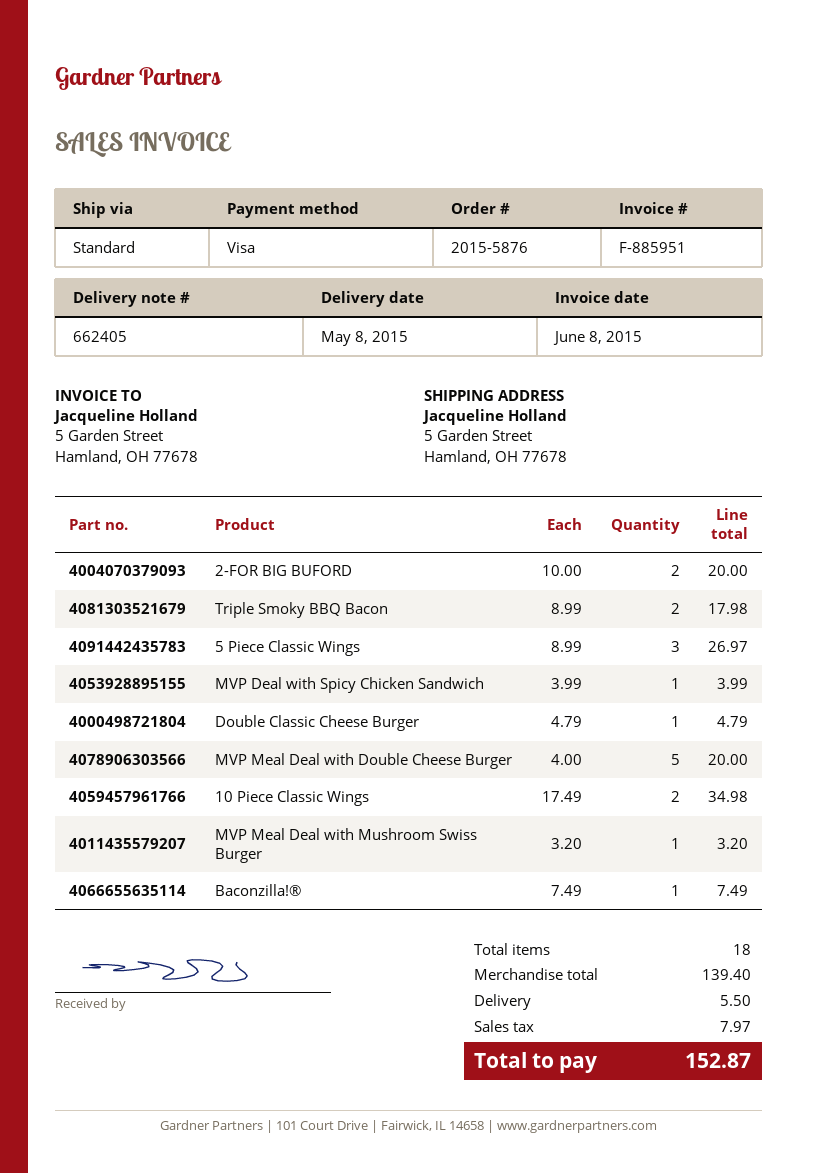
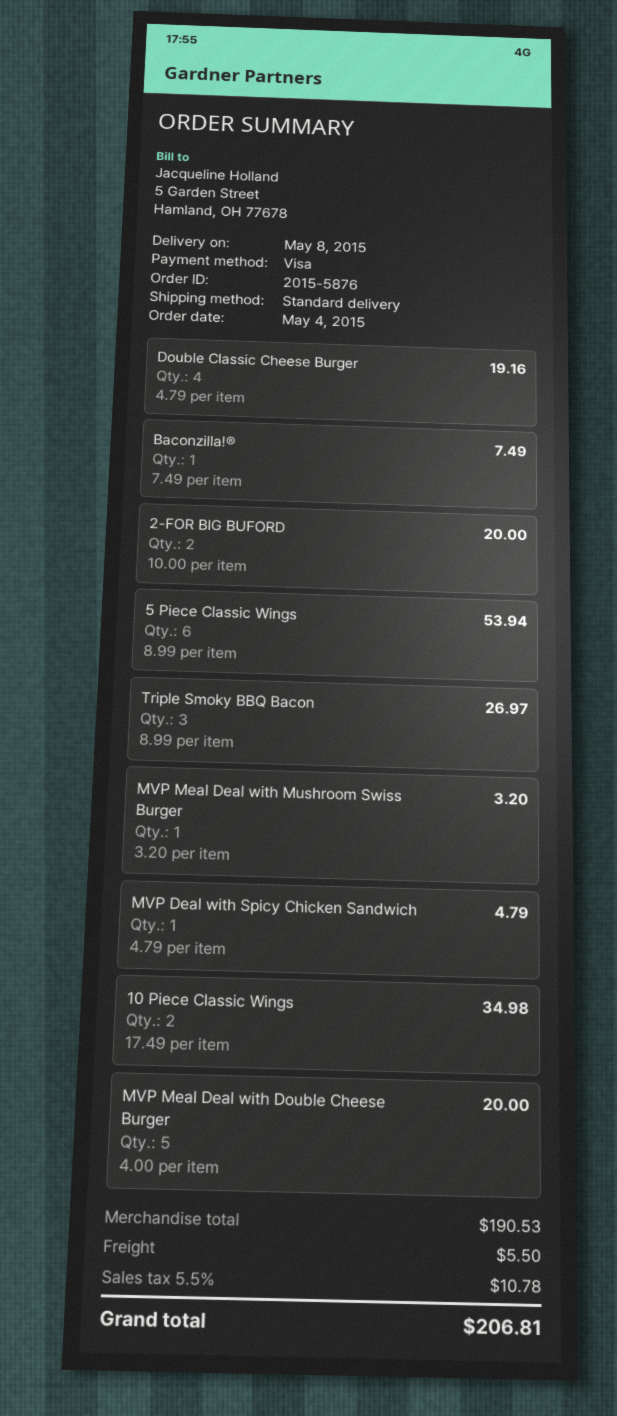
Triple Smoky BBQ Bacon: 2 x 8.99 = 17.98 -> 3 x 8.99 = 26.97
5 Piece Classic Wings: 3 x 8.99 = 26.97 -> 6 x 8.99 = 53.94
MVP Deal with Spicy Chicken Sandwich: 1 x 3.99 = 3.99 -> 1 x 4.79 = 4.79
Double Classic Cheese Burger: 1 x 4.79 = 4.79 -> 4 x 4.79 = 19.16
subtotal: 139.40 -> 190.53
tax: 7.97 -> 10.78
total: 152.87 -> 206.81

